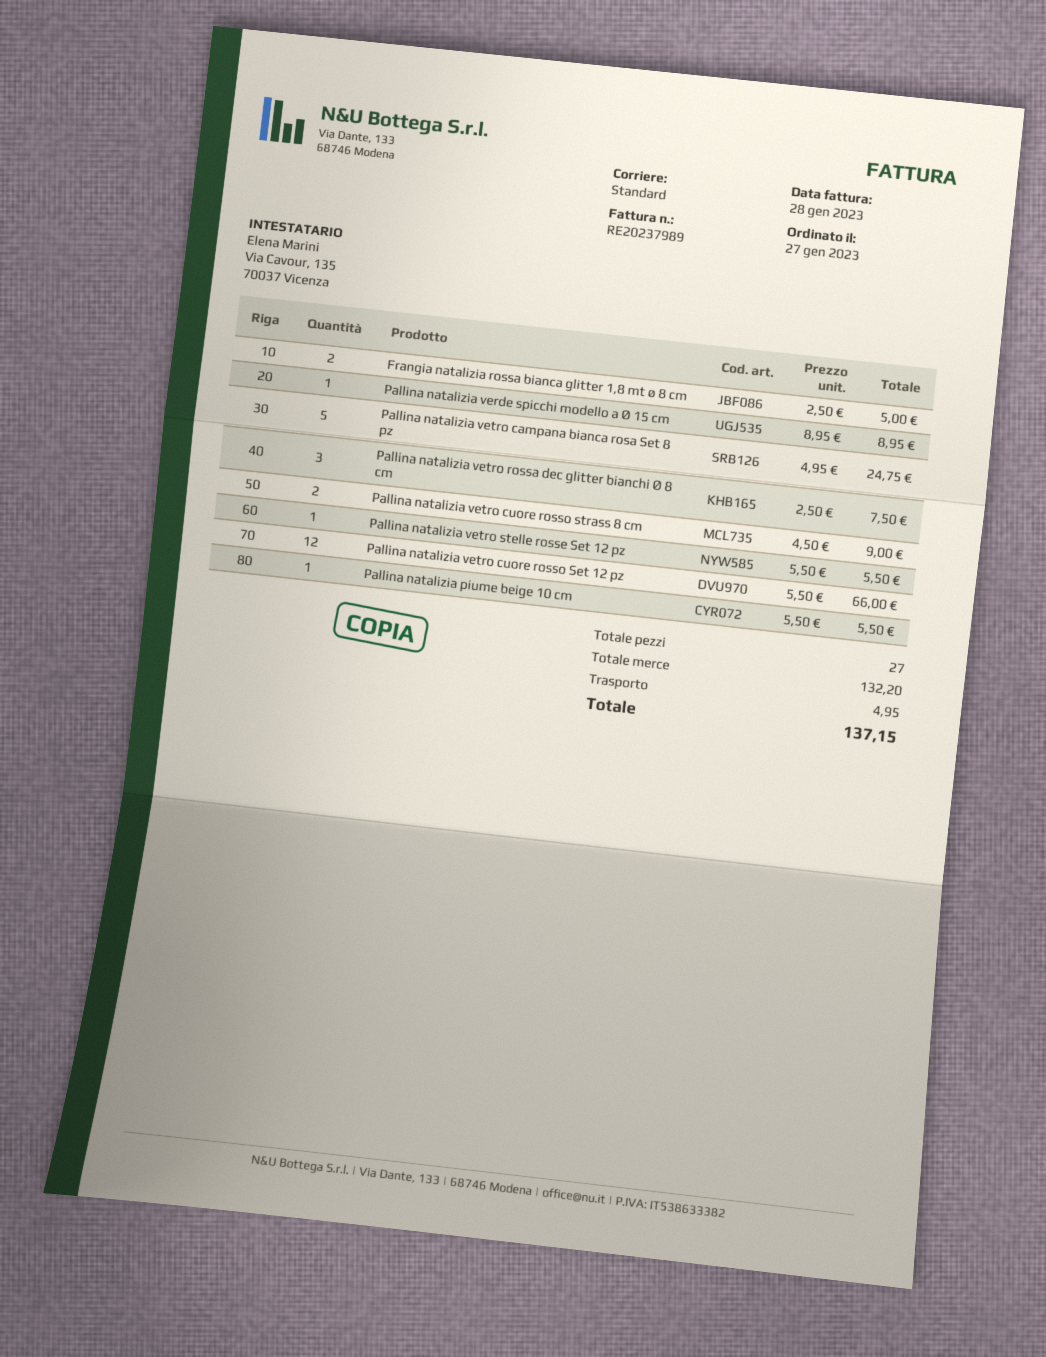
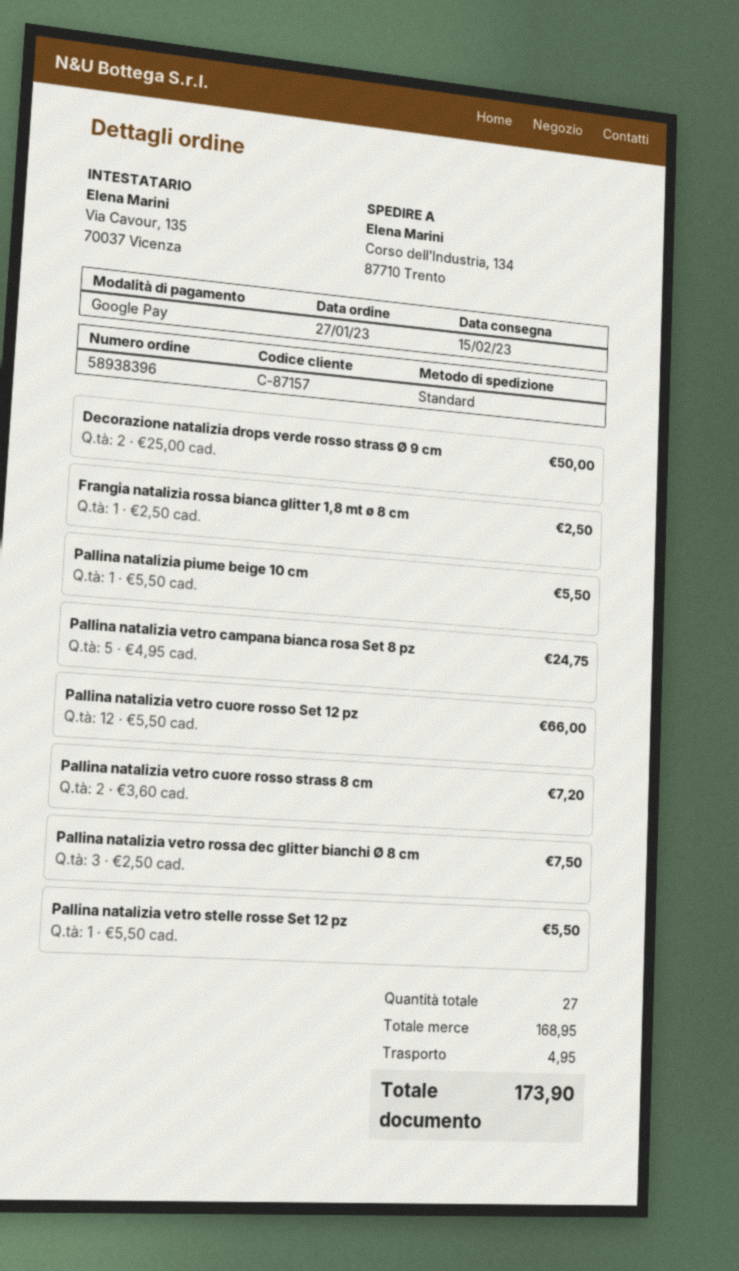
Frangia natalizia rossa bianca glitter 1,8 mt ø 8 cm: 2 x 2.50 = 5.00 -> 1 x 2.50 = 2.50
Pallina natalizia verde spicchi modello a Ø 15 cm: 1 x 8.95 = 8.95 -> none
Pallina natalizia vetro cuore rosso strass 8 cm: 2 x 4.50 = 9.00 -> 2 x 3.60 = 7.20
Decorazione natalizia drops verde rosso strass Ø 9 cm: none -> 2 x 25.00 = 50.00
subtotal: 132.20 -> 168.95
total: 137.15 -> 173.90

